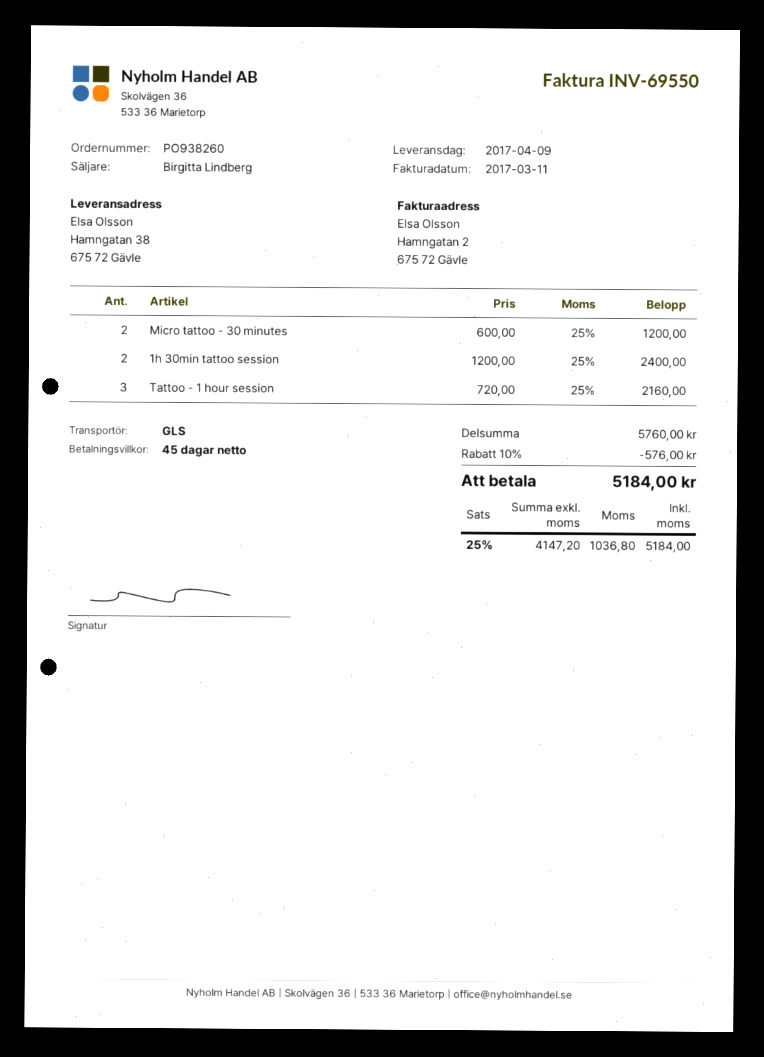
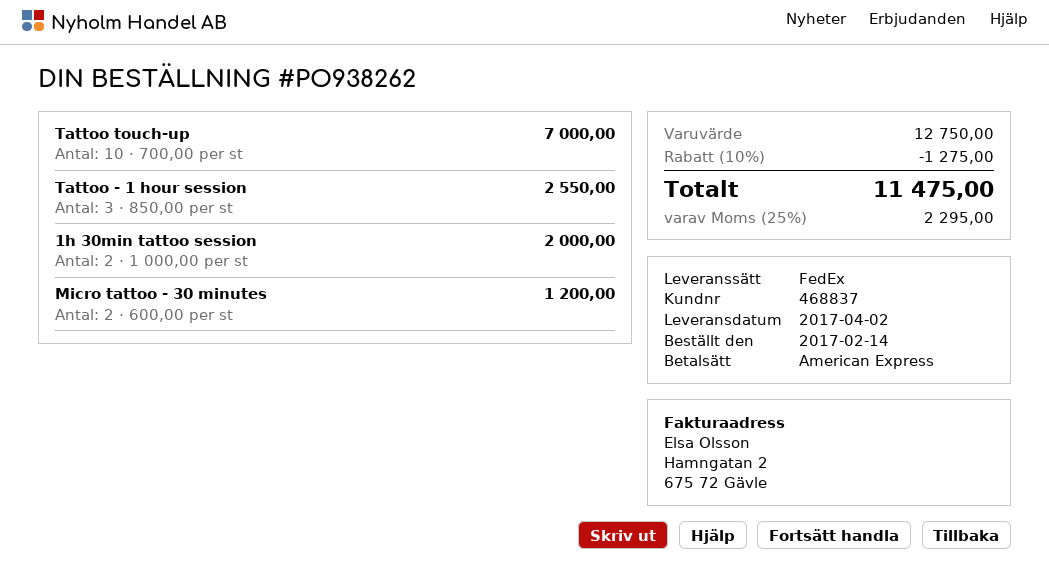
order number: PO938260 -> PO938262
delivery date: 2017-04-09 -> 2017-04-02
shipping method: GLS -> FedEx
1h 30min tattoo session: 2 x 1200.00 = 2400.00 -> 2 x 1000.00 = 2000.00
Tattoo - 1 hour session: 3 x 720.00 = 2160.00 -> 3 x 850.00 = 2550.00
Tattoo touch-up: none -> 10 x 700.00 = 7000.00
subtotal: 5760.00 -> 12750.00
discount: 10% = 576.00 -> 10% = 1275.00
tax: 25% = 1036.80 -> 25% = 2295.00
total: 5184.00 -> 11475.00

